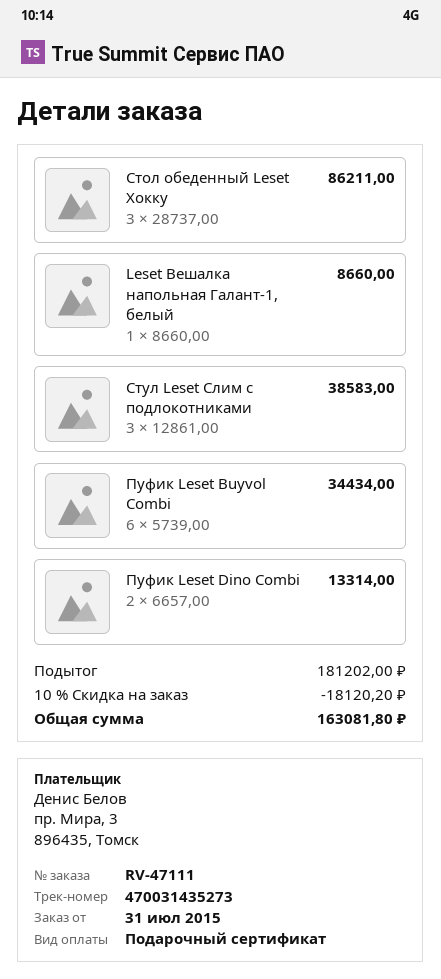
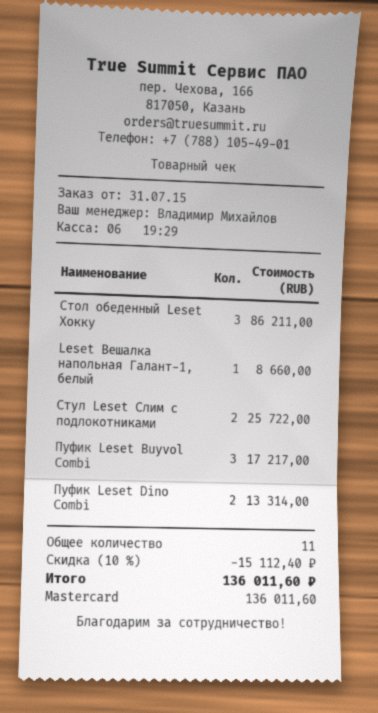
payment method: gift card -> Mastercard
Стул Leset Слим с подлокотниками: 3 for 38583.00 -> 2 for 25722.00
Пуфик Leset Buyvol Combi: 6 for 34434.00 -> 3 for 17217.00
discount: 10% = 18120.20 -> 10% = 15112.40
total: 163081.80 -> 136011.60

